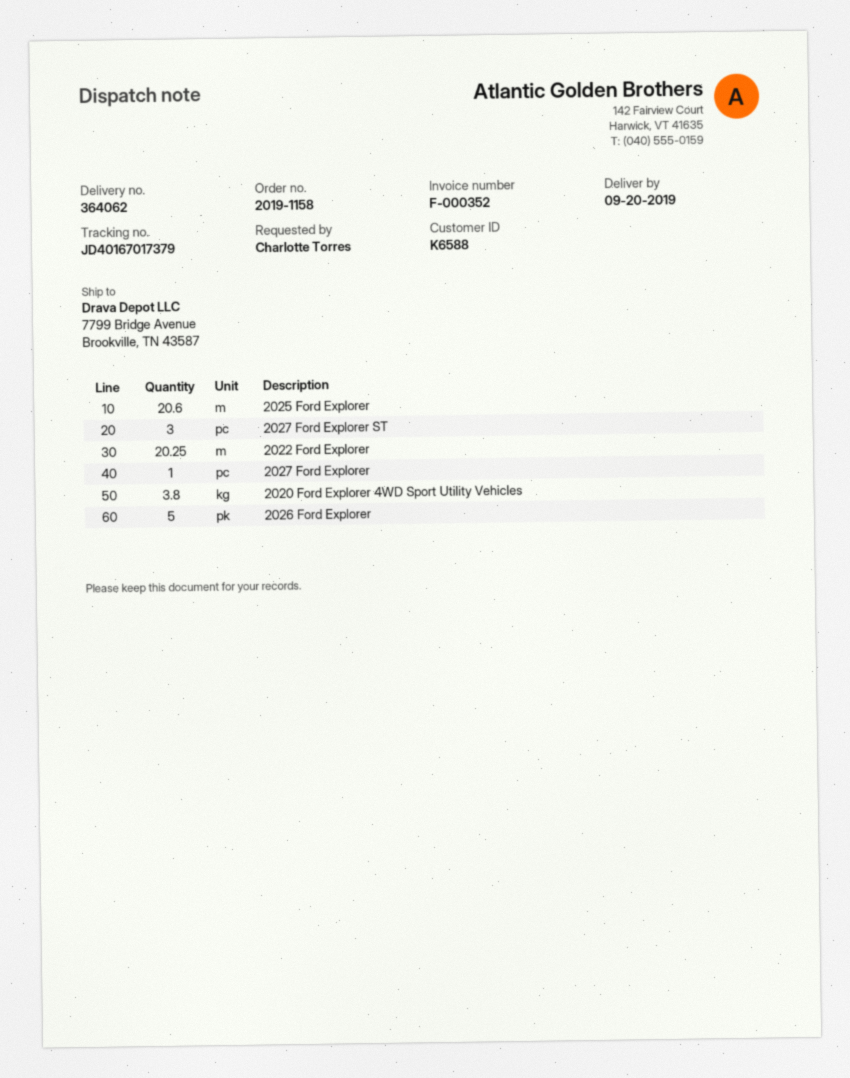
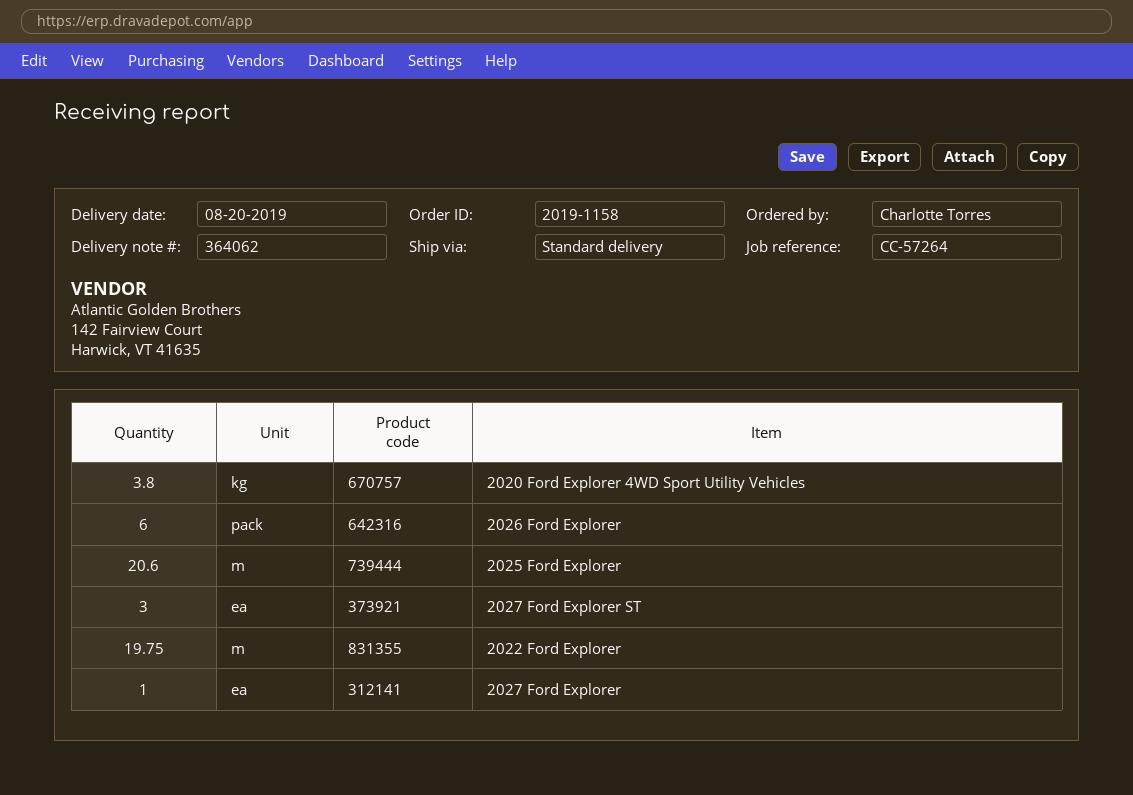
delivery date: 2019-09-20 -> 2019-08-20
2022 Ford Explorer: 20.25 -> 19.75
2026 Ford Explorer: 5 -> 6

